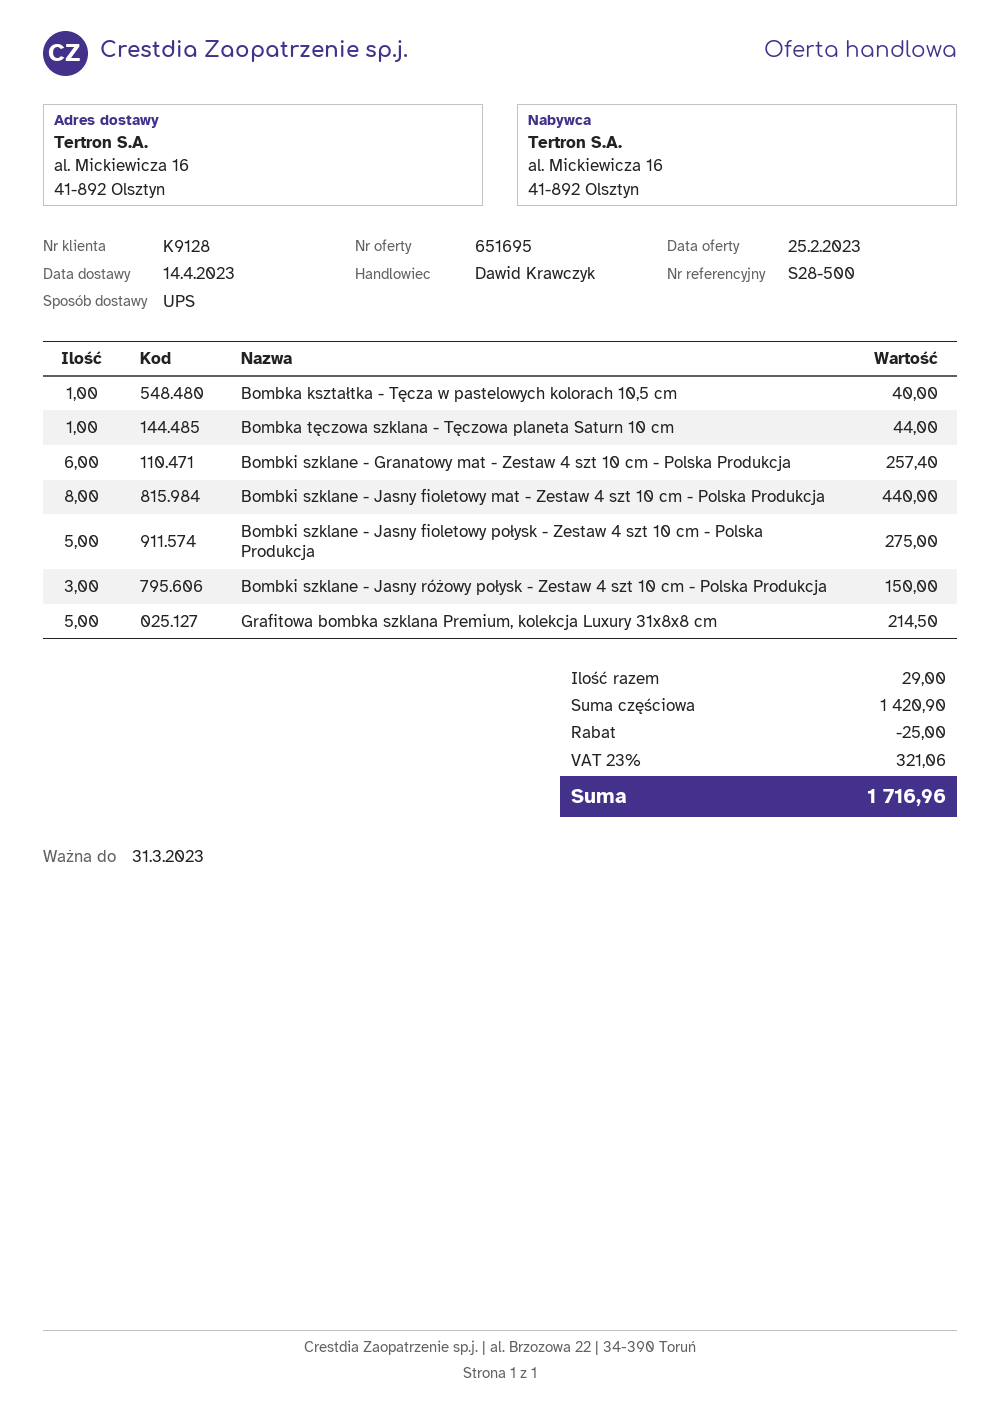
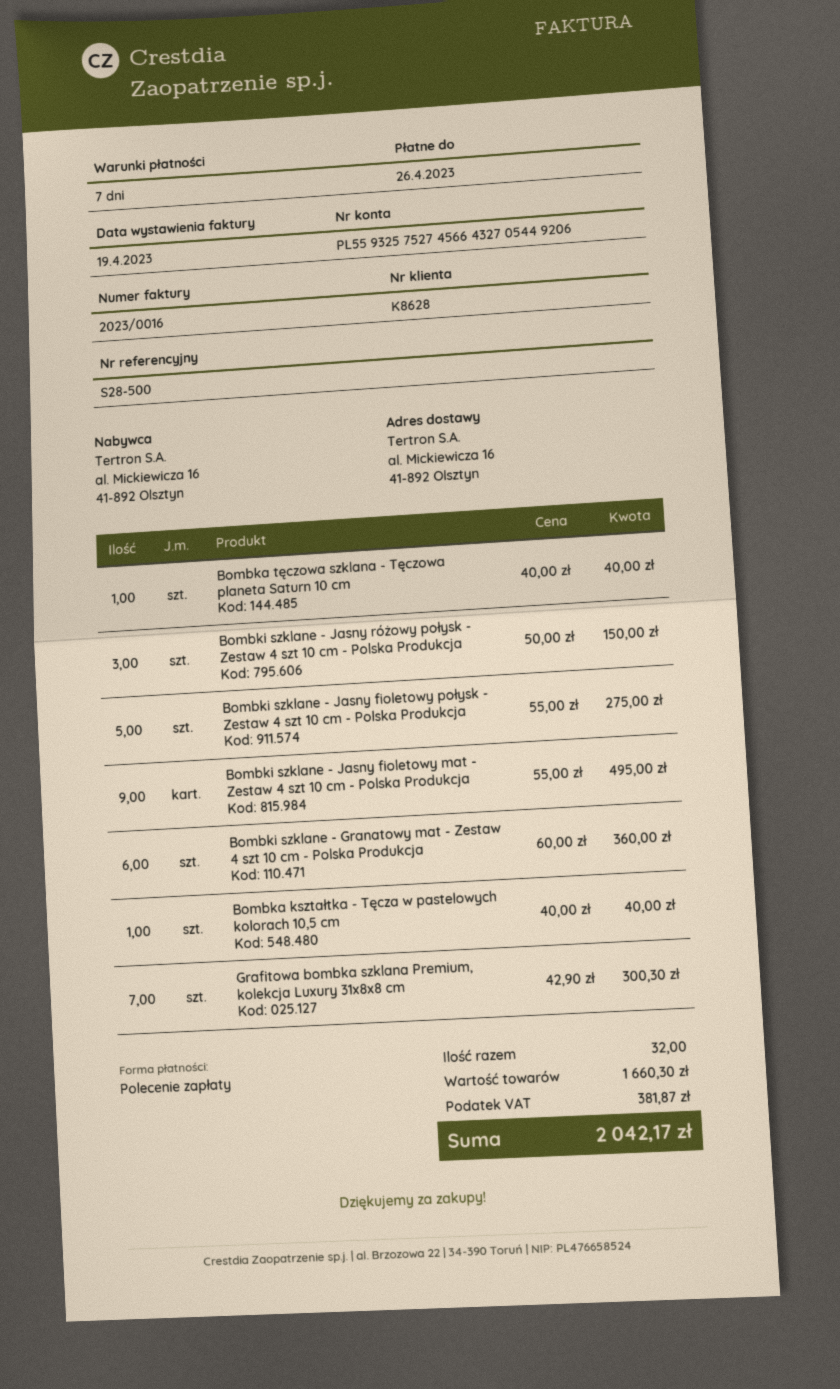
customer number: K9128 -> K8628
Bombka tęczowa szklana - Tęczowa planeta Saturn 10 cm: 1 for 44.00 -> 1 for 40.00
Bombki szklane - Granatowy mat - Zestaw 4 szt 10 cm - Polska Produkcja: 6 for 257.40 -> 6 for 360.00
Bombki szklane - Jasny fioletowy mat - Zestaw 4 szt 10 cm - Polska Produkcja: 8 for 440.00 -> 9 for 495.00
Grafitowa bombka szklana Premium, kolekcja Luxury 31x8x8 cm: 5 for 214.50 -> 7 for 300.30
total quantity: 29 -> 32
subtotal: 1420.90 -> 1660.30
discount: 25.00 -> none
tax: 321.06 -> 381.87
total: 1716.96 -> 2042.17

